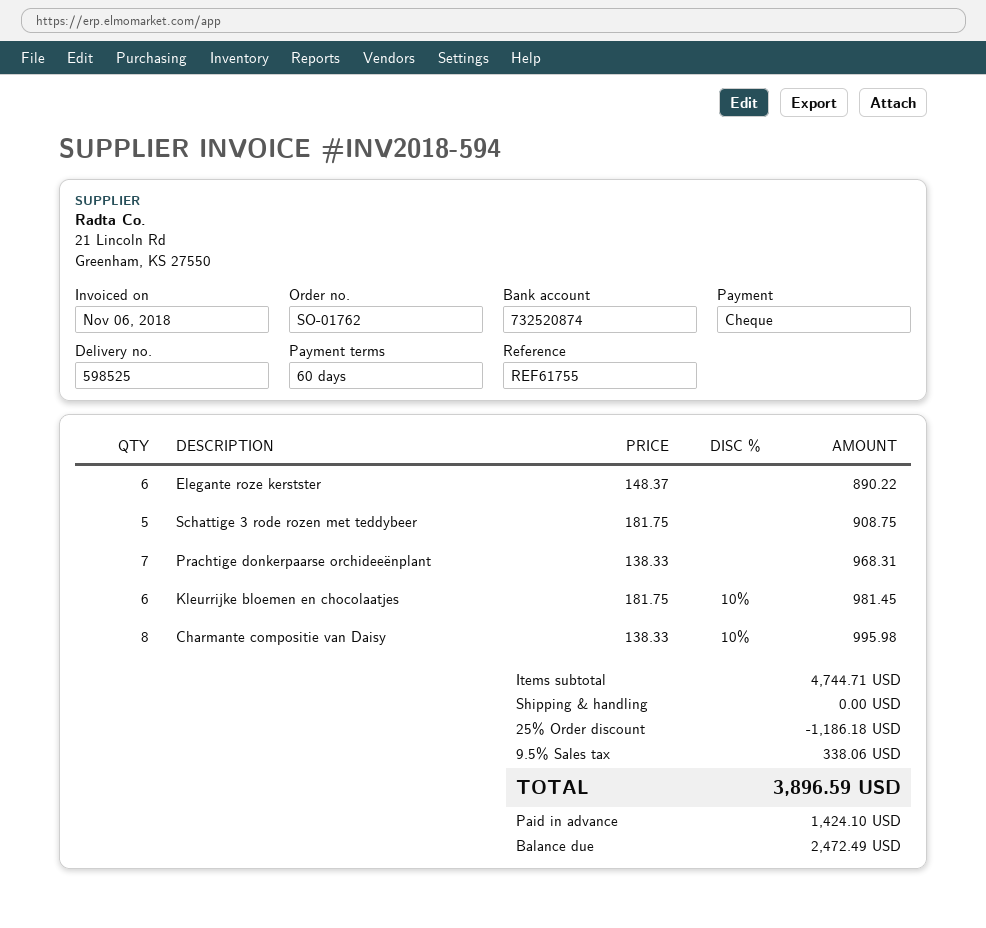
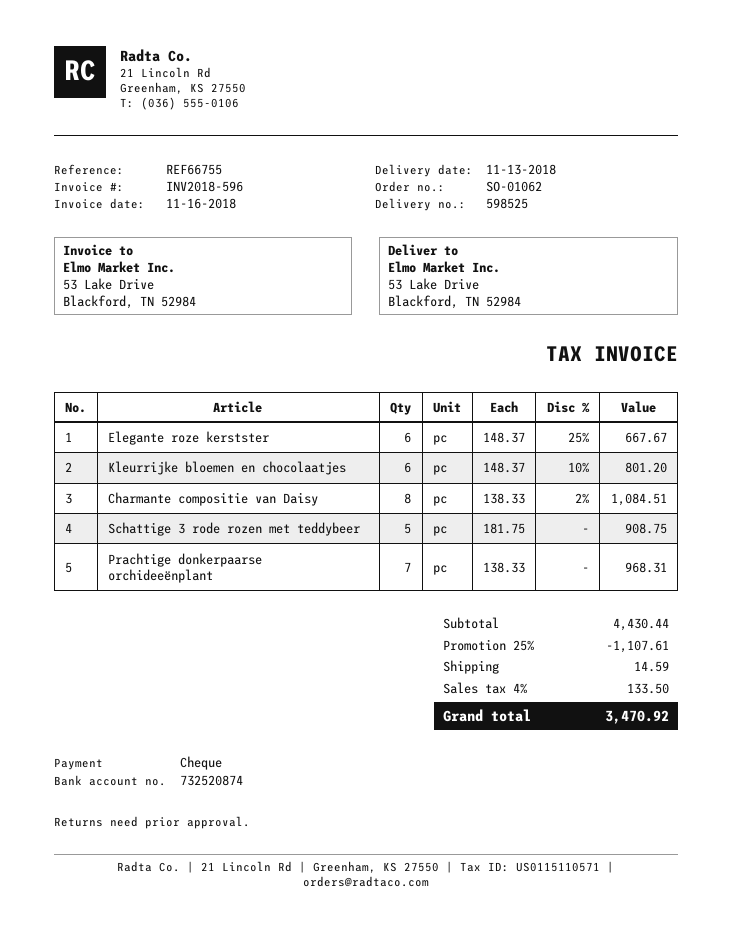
order number: SO-01762 -> SO-01062
invoice number: INV2018-594 -> INV2018-596
invoice date: 2018-11-06 -> 2018-11-16
reference: REF61755 -> REF66755
Elegante roze kerstster: 6 x 148.37 = 890.22 -> 6 x 148.37 - 25% = 667.67
Kleurrijke bloemen en chocolaatjes: 6 x 181.75 - 10% = 981.45 -> 6 x 148.37 - 10% = 801.20
Charmante compositie van Daisy: 8 x 138.33 - 10% = 995.98 -> 8 x 138.33 - 2% = 1084.51
subtotal: 4744.71 -> 4430.44
discount: 25% = 1186.18 -> 25% = 1107.61
shipping: 0.00 -> 14.59
tax: 9.5% = 338.06 -> 4% = 133.50
total: 3896.59 -> 3470.92

